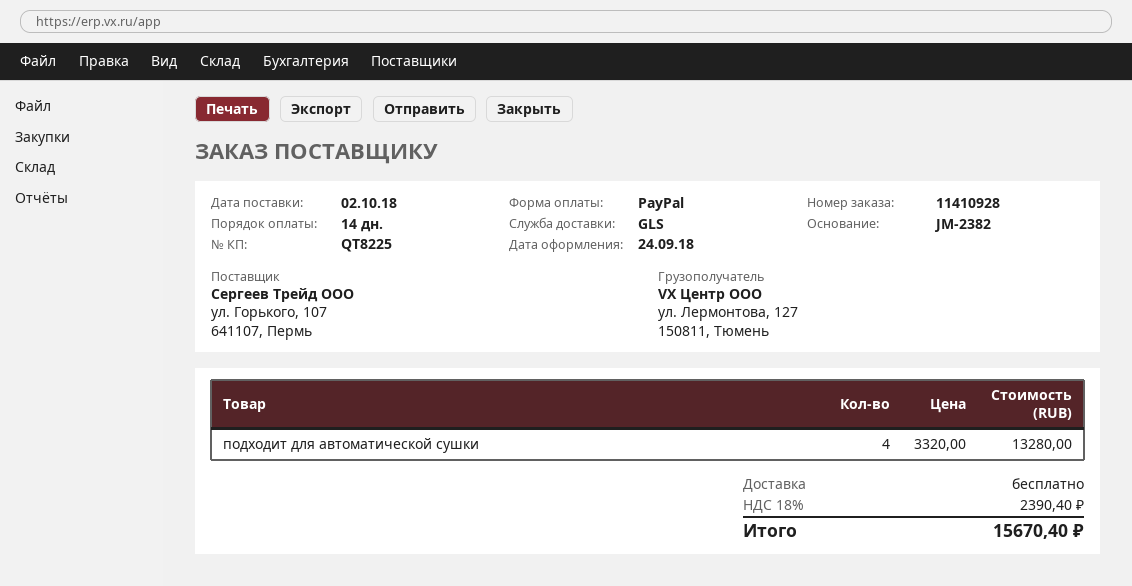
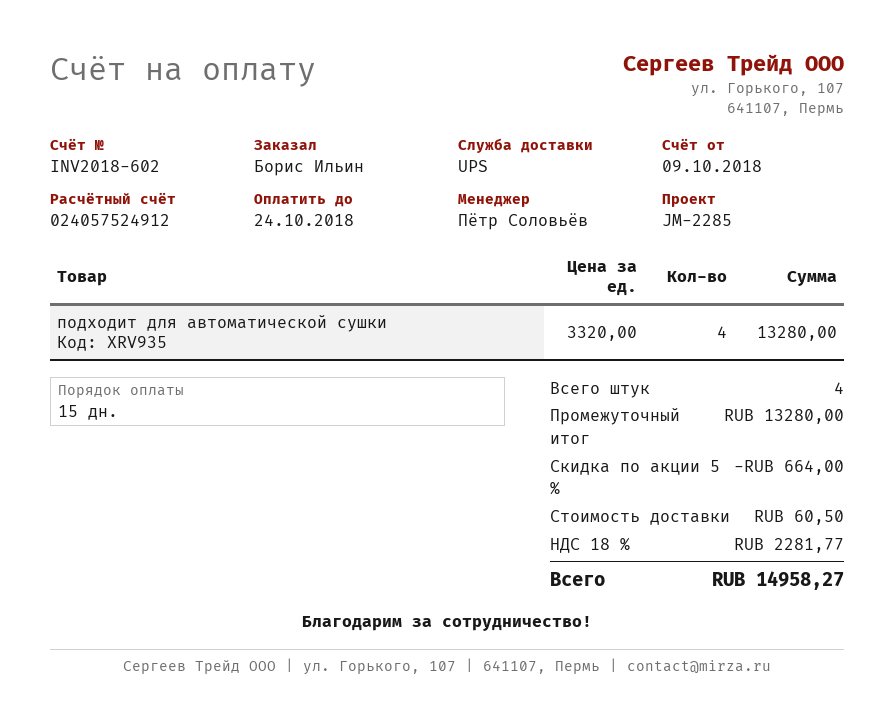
payment terms: 14 days -> 15 days
reference: JM-2382 -> JM-2285
shipping method: GLS -> UPS
discount: none -> 5% = 664.00
shipping: 0.00 -> 60.50
tax: 18% = 2390.40 -> 18% = 2281.77
total: 15670.40 -> 14958.27

